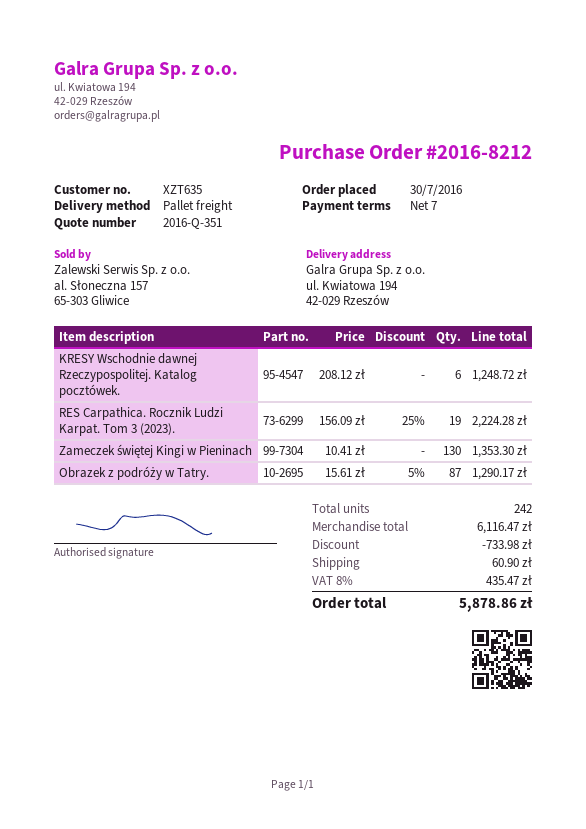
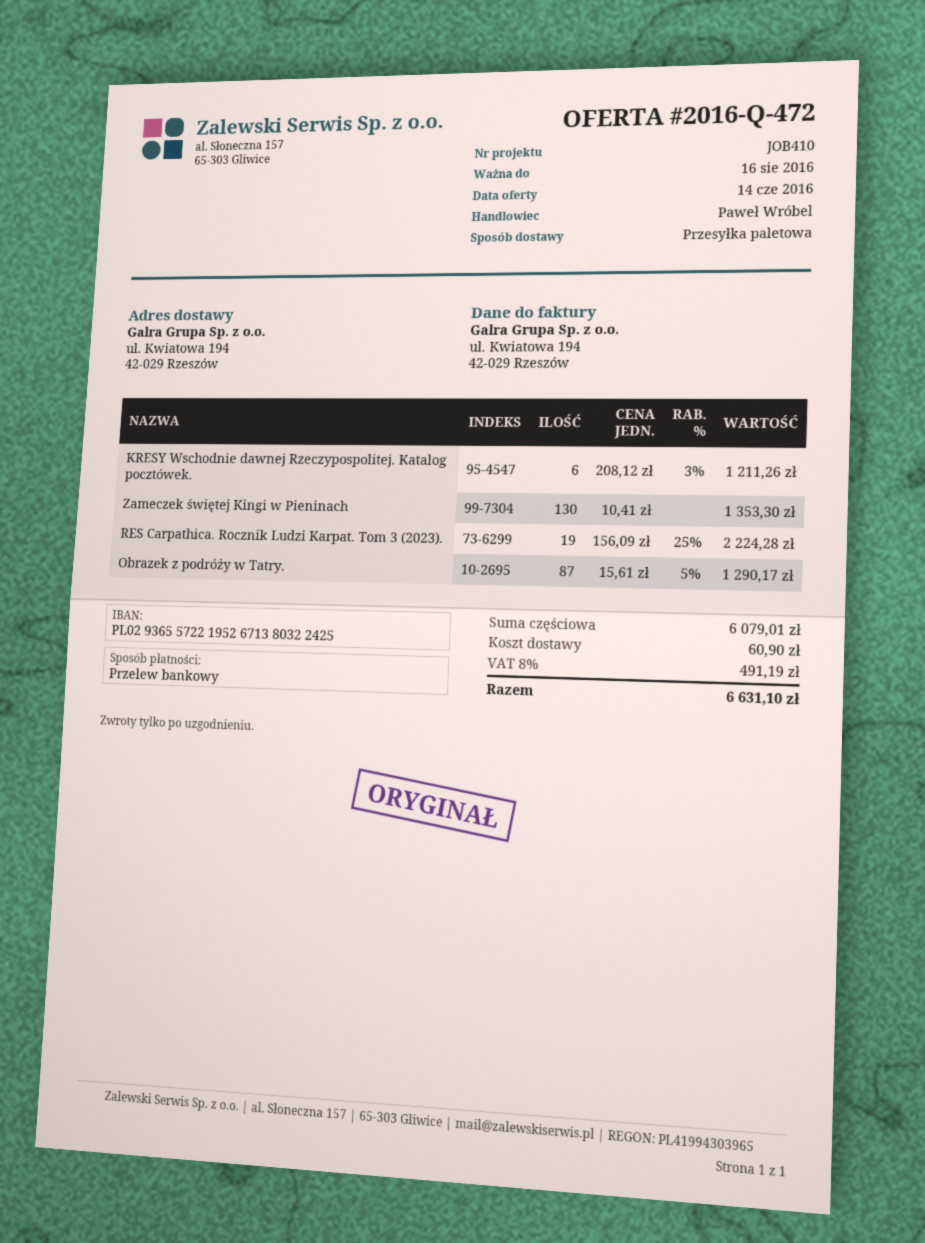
quote number: 2016-Q-351 -> 2016-Q-472
KRESY Wschodnie dawnej Rzeczypospolitej. Katalog pocztówek.: 6 x 208.12 = 1248.72 -> 6 x 208.12 - 3% = 1211.26
subtotal: 6116.47 -> 6079.01
discount: 733.98 -> none
tax: 8% = 435.47 -> 8% = 491.19
total: 5878.86 -> 6631.10

